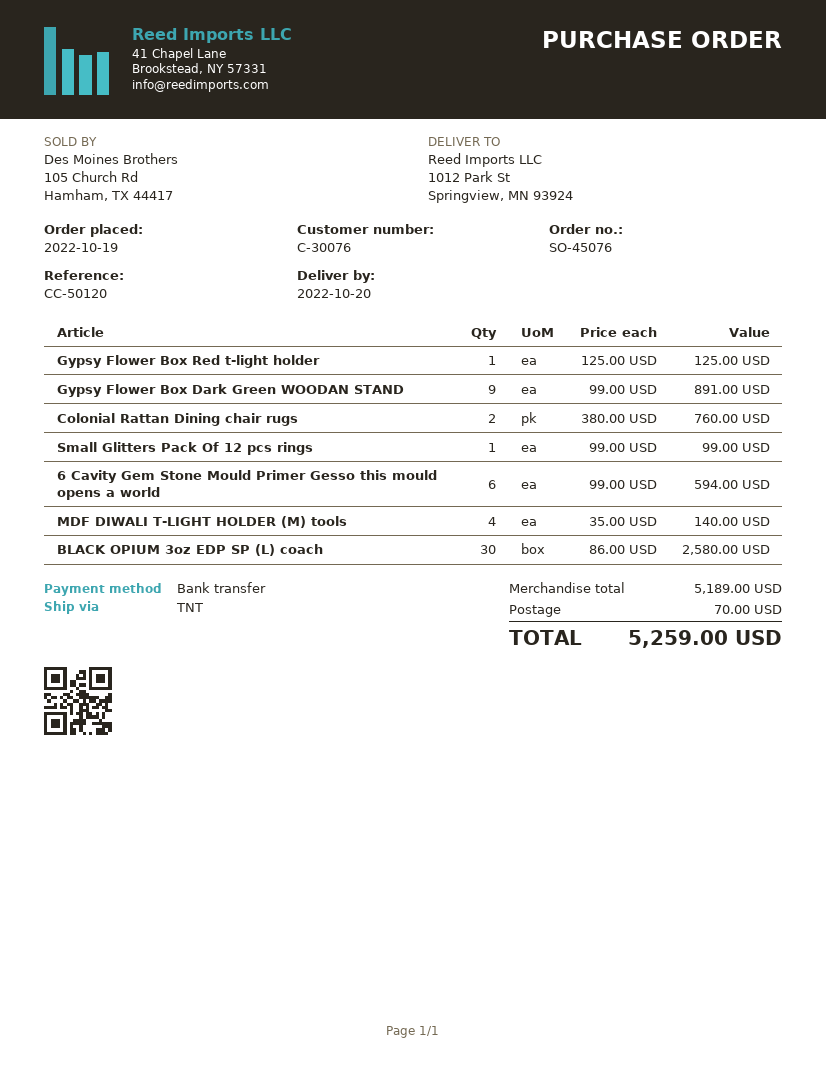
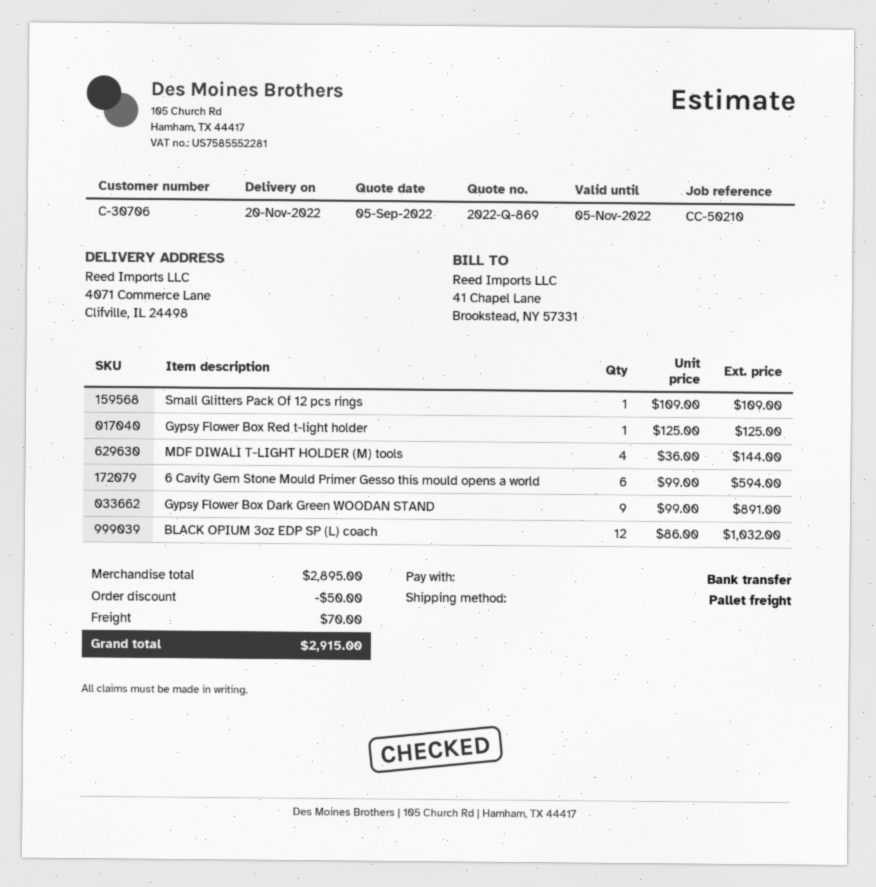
delivery date: 2022-10-20 -> 2022-11-20
customer number: C-30076 -> C-30706
reference: CC-50120 -> CC-50210
shipping method: TNT -> pallet freight
ship to: 1012 Park St, Springview, MN 93924 -> 4071 Commerce Lane, Clifville, IL 24498
Colonial Rattan Dining chair rugs: 2 x 380.00 = 760.00 -> none
Small Glitters Pack Of 12 pcs rings: 1 x 99.00 = 99.00 -> 1 x 109.00 = 109.00
MDF DIWALI T-LIGHT HOLDER (M) tools: 4 x 35.00 = 140.00 -> 4 x 36.00 = 144.00
BLACK OPIUM 3oz EDP SP (L) coach: 30 x 86.00 = 2580.00 -> 12 x 86.00 = 1032.00
subtotal: 5189.00 -> 2895.00
discount: none -> 50.00
total: 5259.00 -> 2915.00

